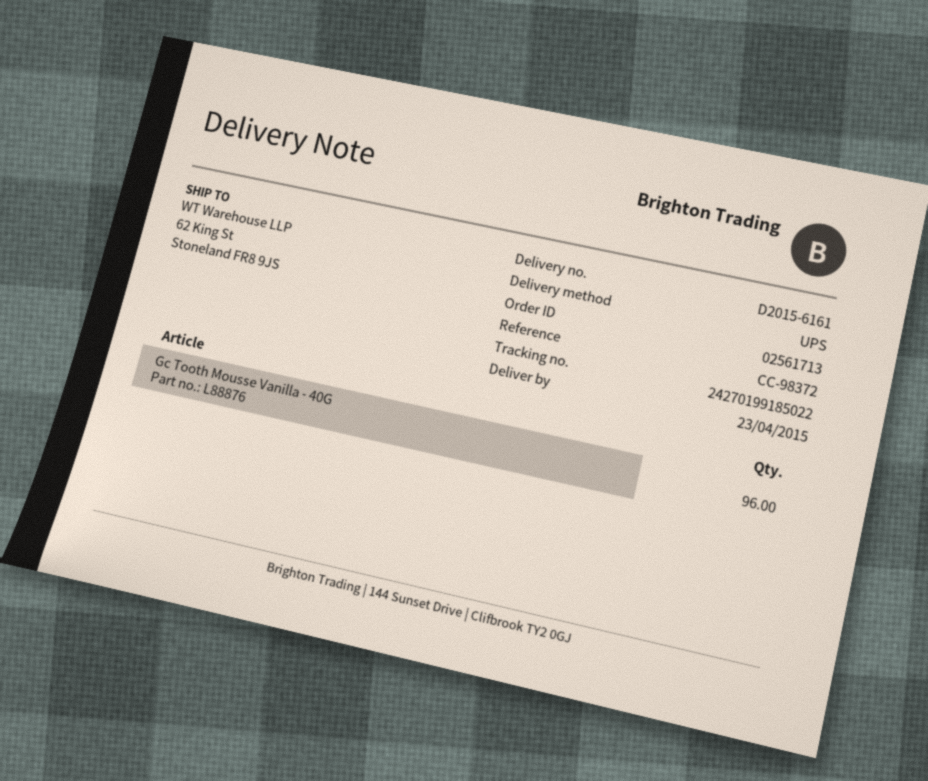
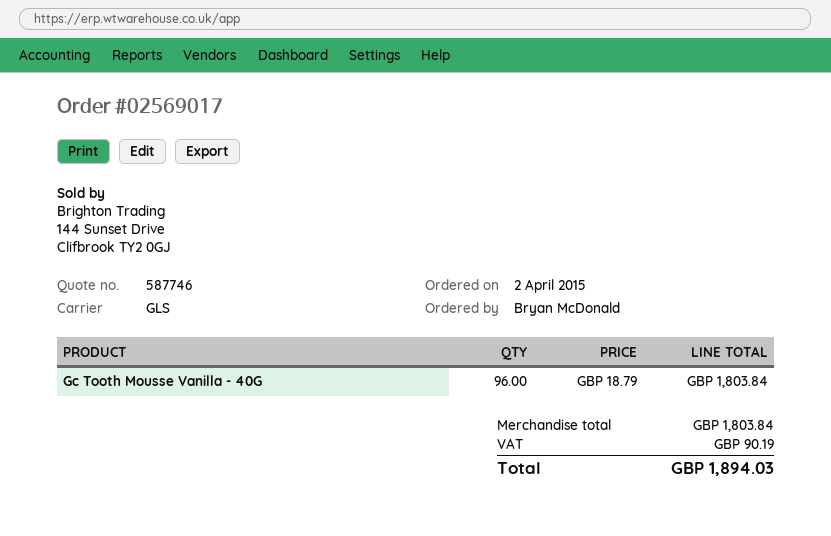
order number: 02561713 -> 02569017
shipping method: UPS -> GLS

